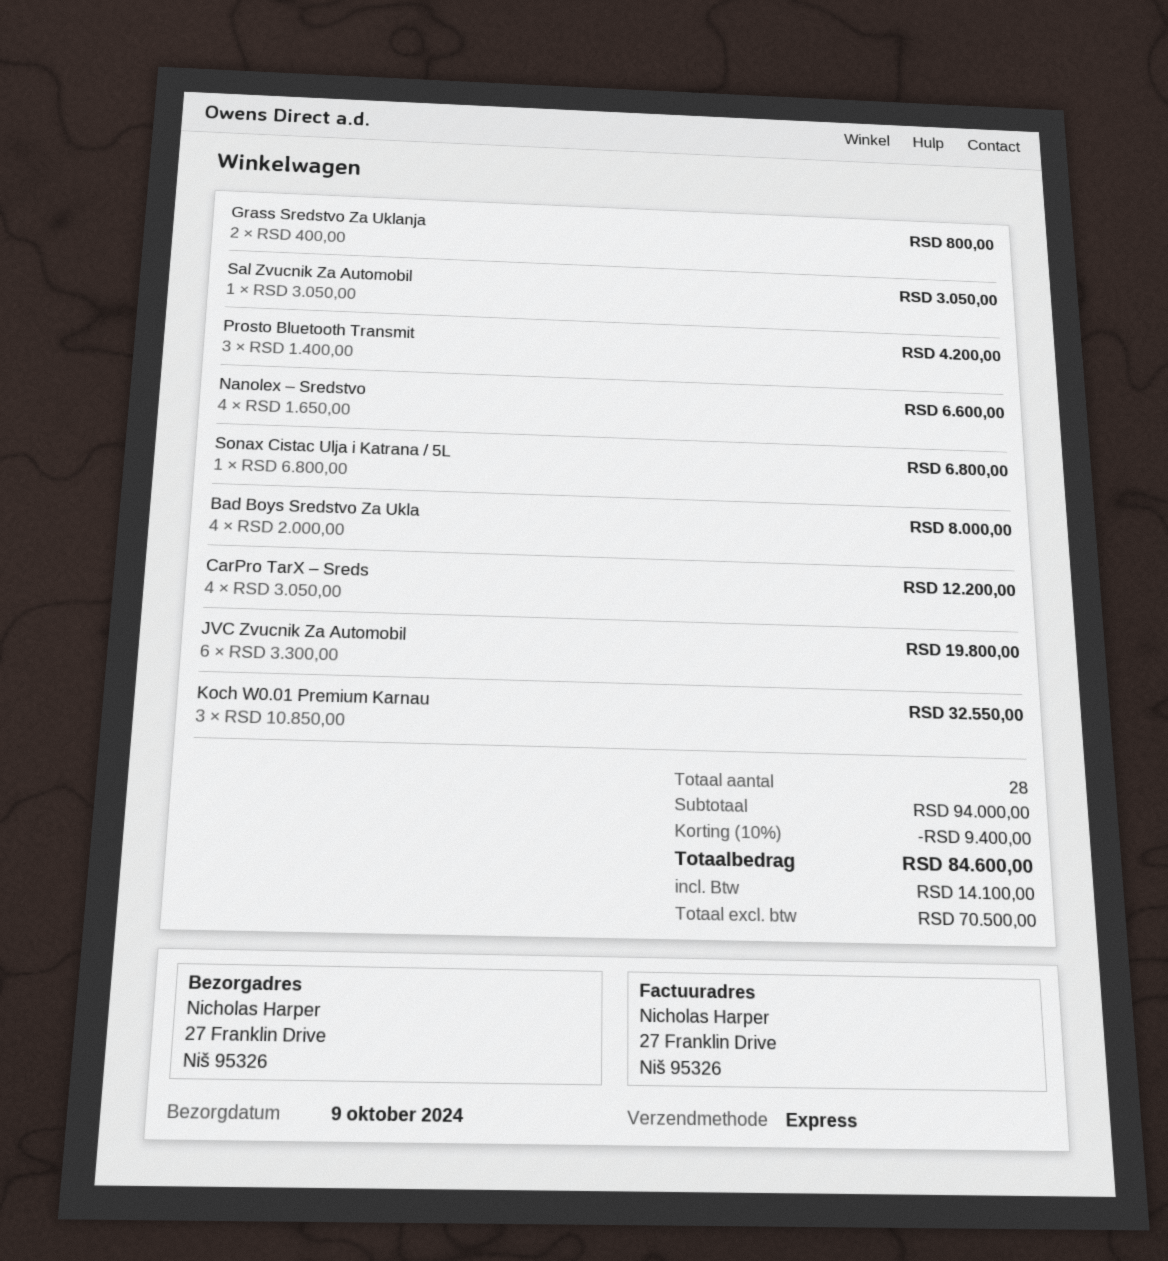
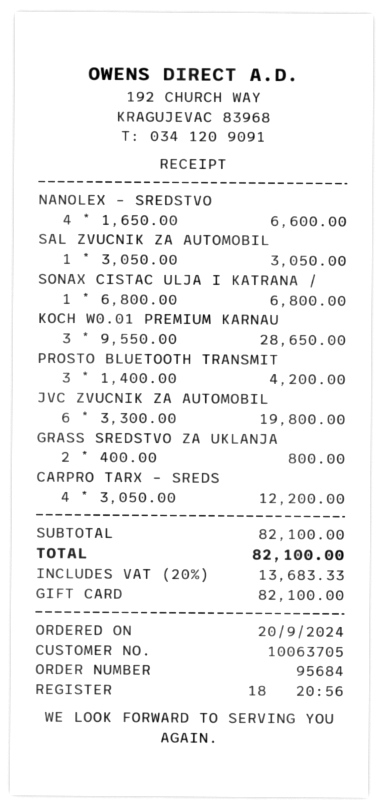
Bad Boys Sredstvo Za Ukla: 4 x 2000.00 = 8000.00 -> none
Koch W0.01 Premium Karnau: 3 x 10850.00 = 32550.00 -> 3 x 9550.00 = 28650.00
subtotal: 94000.00 -> 82100.00
discount: 10% = 9400.00 -> none
tax: 14100.00 -> 13683.33
total: 84600.00 -> 82100.00

